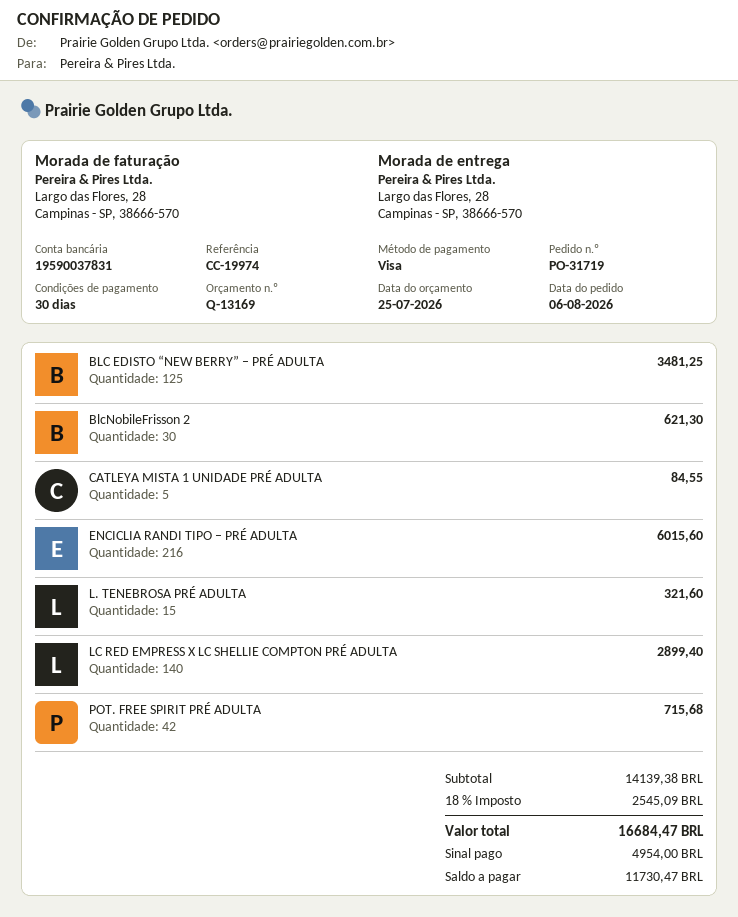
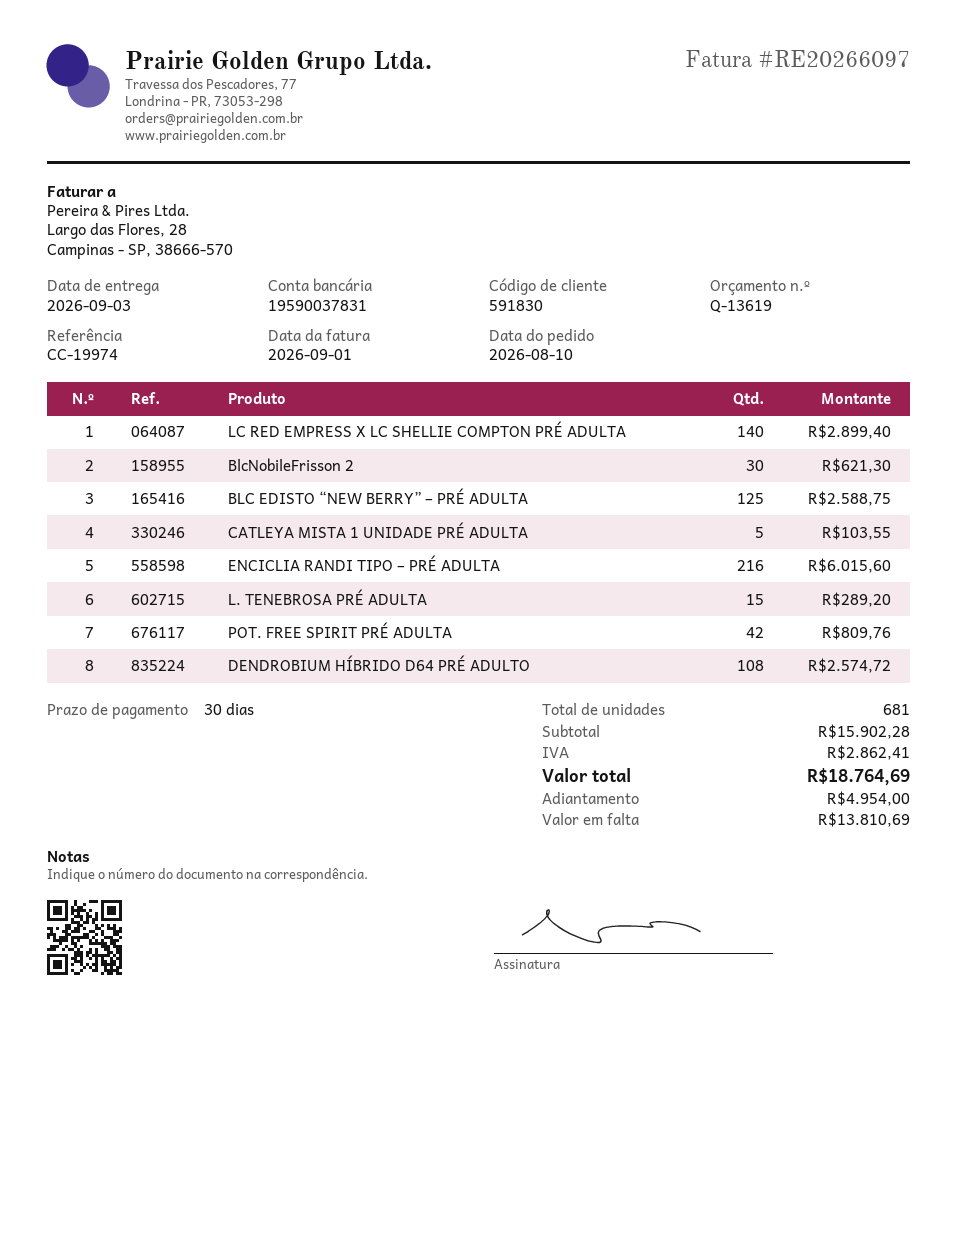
quote number: Q-13169 -> Q-13619
order date: 2026-08-06 -> 2026-08-10
BLC EDISTO “NEW BERRY” – PRÉ ADULTA: 125 for 3481.25 -> 125 for 2588.75
CATLEYA MISTA 1 UNIDADE PRÉ ADULTA: 5 for 84.55 -> 5 for 103.55
L. TENEBROSA PRÉ ADULTA: 15 for 321.60 -> 15 for 289.20
POT. FREE SPIRIT PRÉ ADULTA: 42 for 715.68 -> 42 for 809.76
DENDROBIUM HÍBRIDO D64 PRÉ ADULTO: none -> 108 for 2574.72
subtotal: 14139.38 -> 15902.28
tax: 2545.09 -> 2862.41
total: 16684.47 -> 18764.69
balance: 11730.47 -> 13810.69

